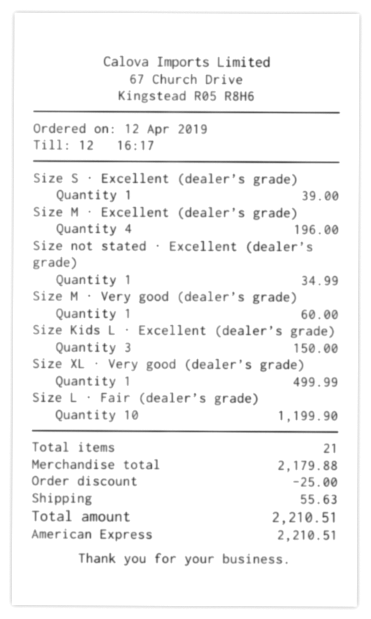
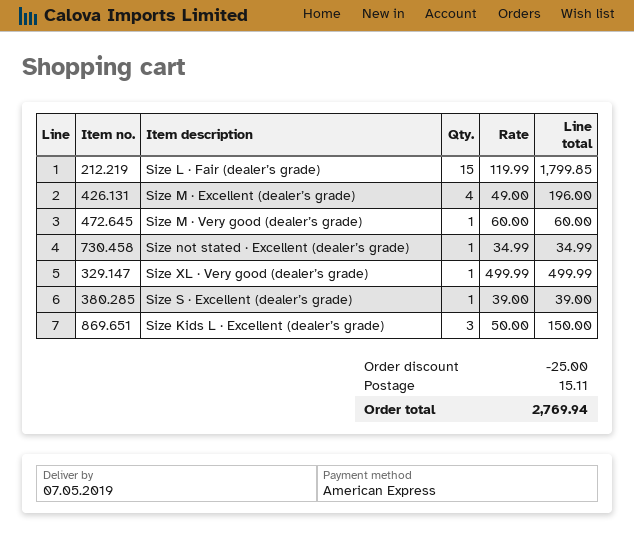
Size L · Fair (dealer’s grade): 10 for 1199.90 -> 15 for 1799.85
shipping: 55.63 -> 15.11
total: 2210.51 -> 2769.94

